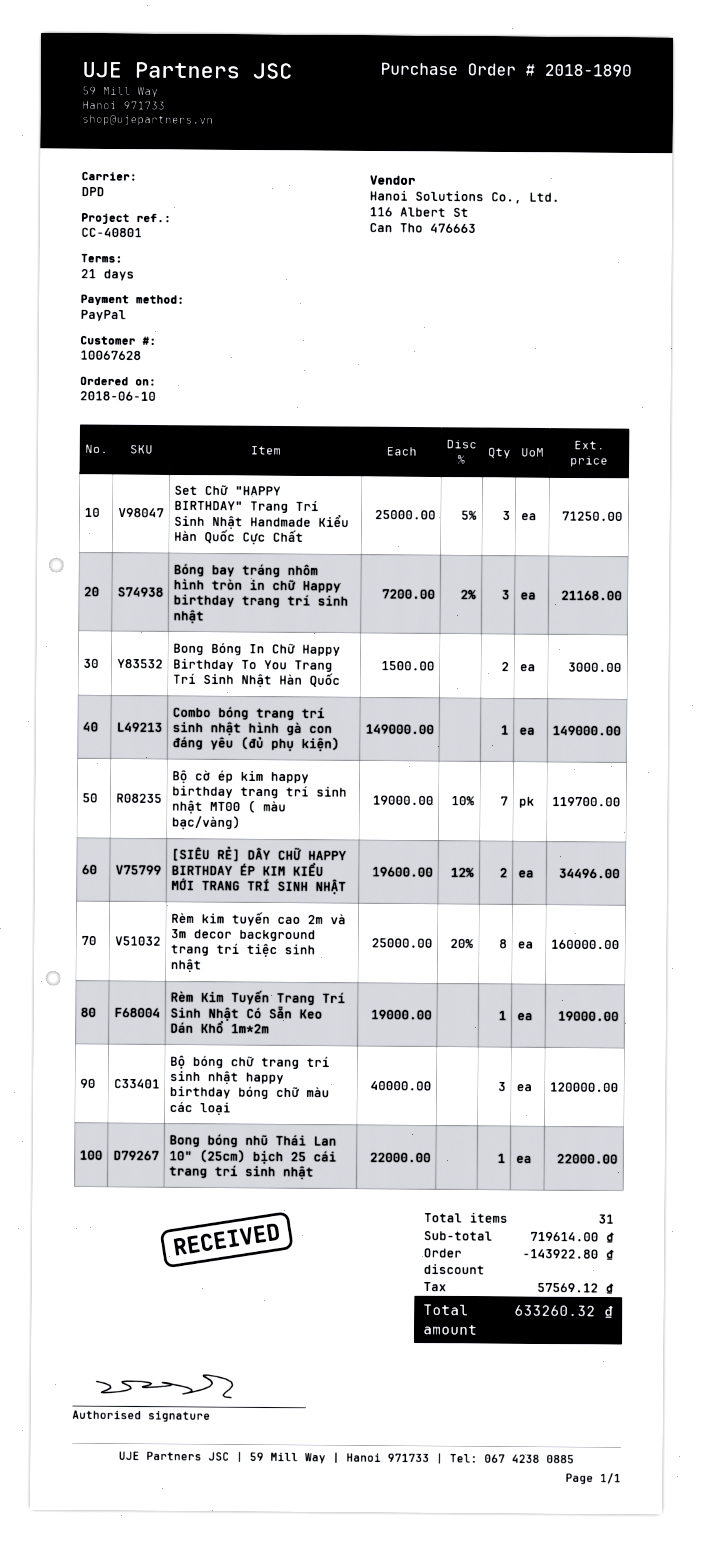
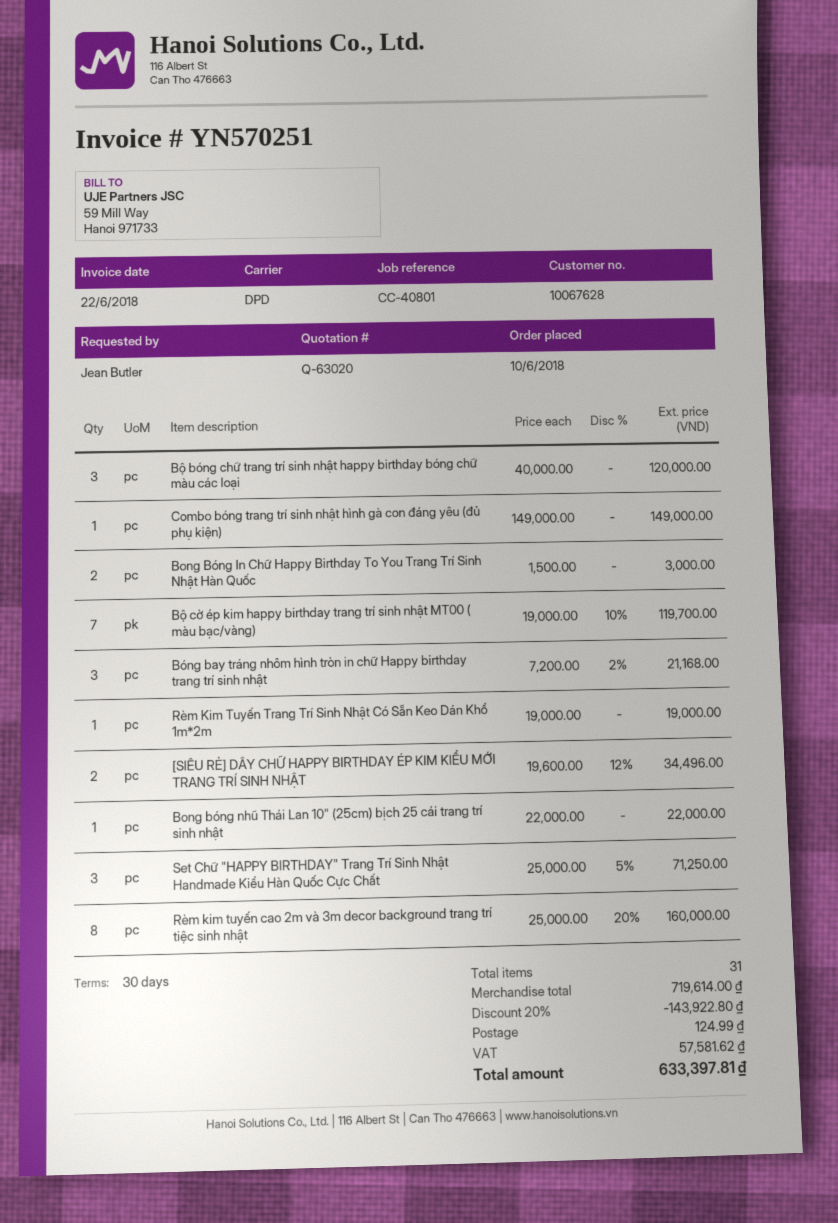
payment terms: 21 days -> 30 days
shipping: none -> 124.99
tax: 57569.12 -> 57581.62
total: 633260.32 -> 633397.81

